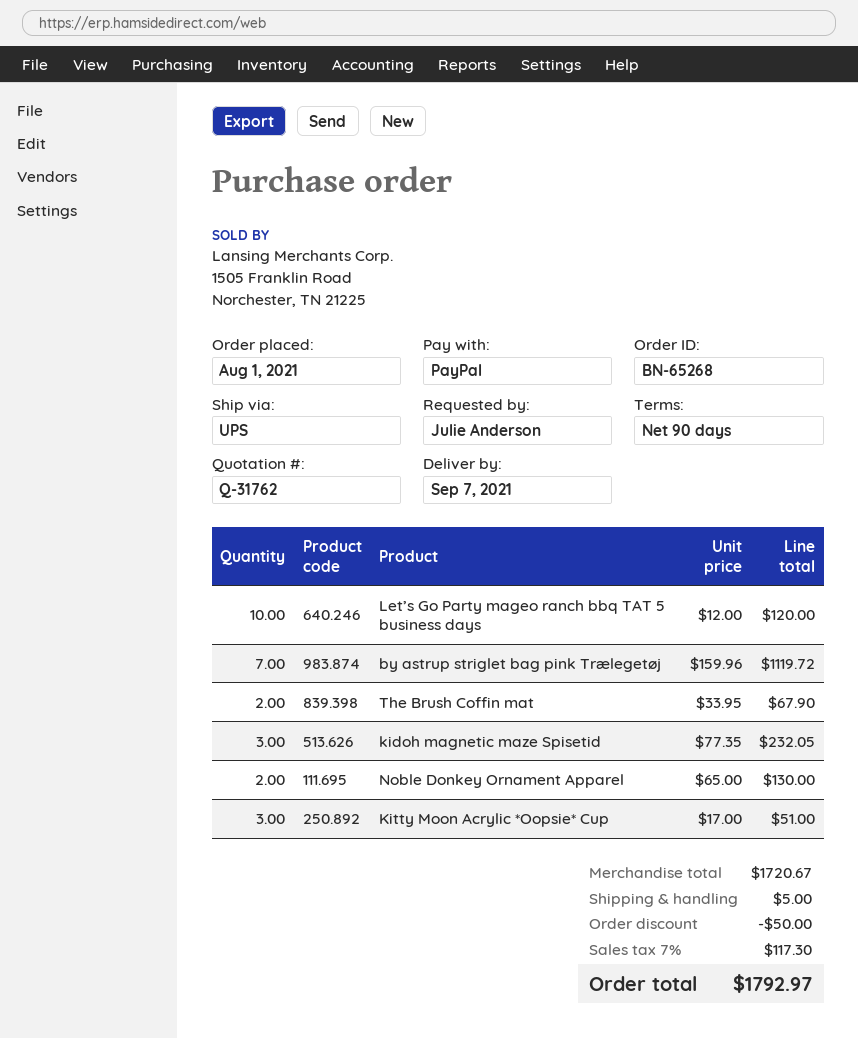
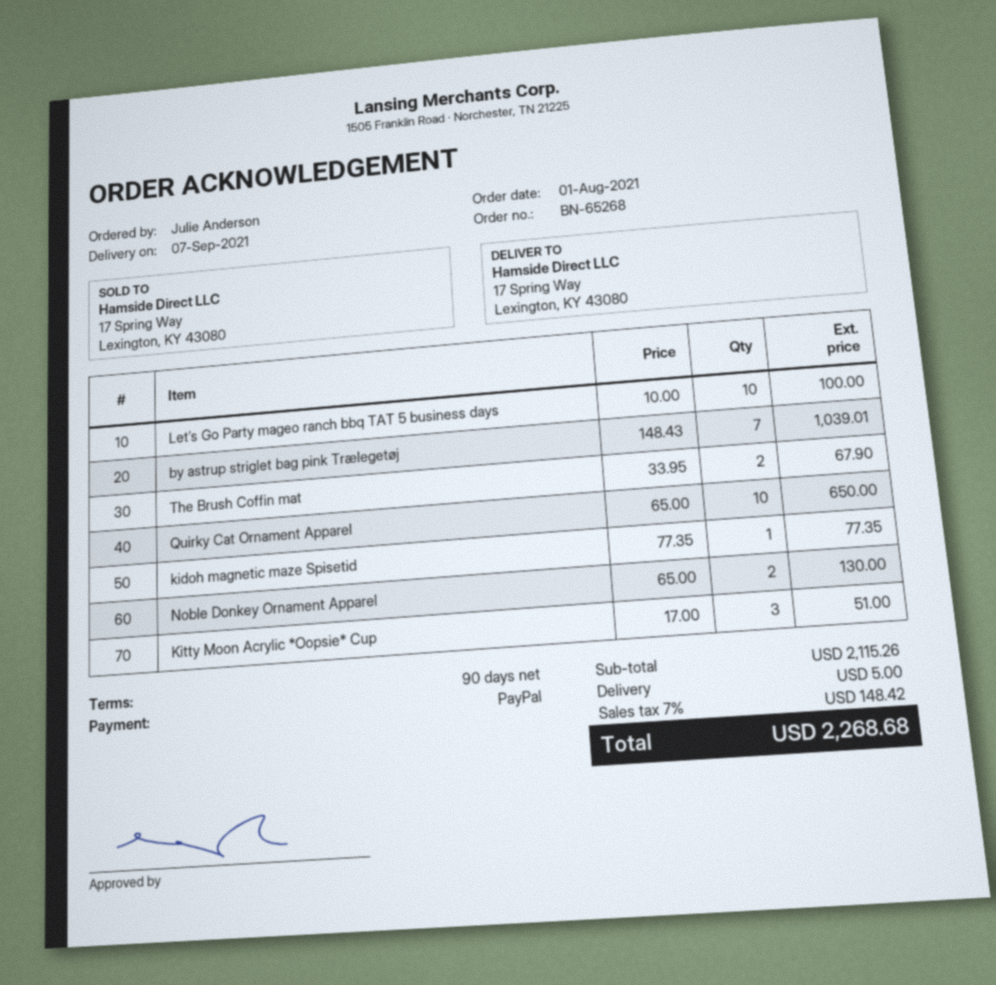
Let’s Go Party mageo ranch bbq TAT 5 business days: 10 x 12.00 = 120.00 -> 10 x 10.00 = 100.00
by astrup striglet bag pink Trælegetøj: 7 x 159.96 = 1119.72 -> 7 x 148.43 = 1039.01
kidoh magnetic maze Spisetid: 3 x 77.35 = 232.05 -> 1 x 77.35 = 77.35
Quirky Cat Ornament Apparel: none -> 10 x 65.00 = 650.00
subtotal: 1720.67 -> 2115.26
discount: 50.00 -> none
tax: 7% = 117.30 -> 7% = 148.42
total: 1792.97 -> 2268.68

